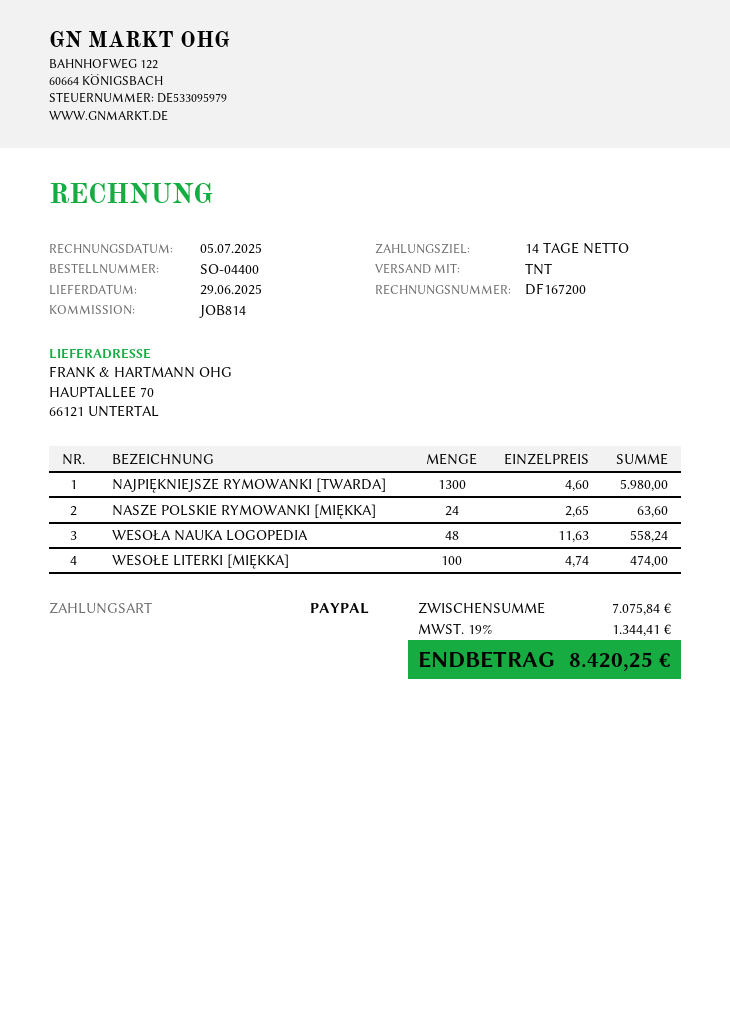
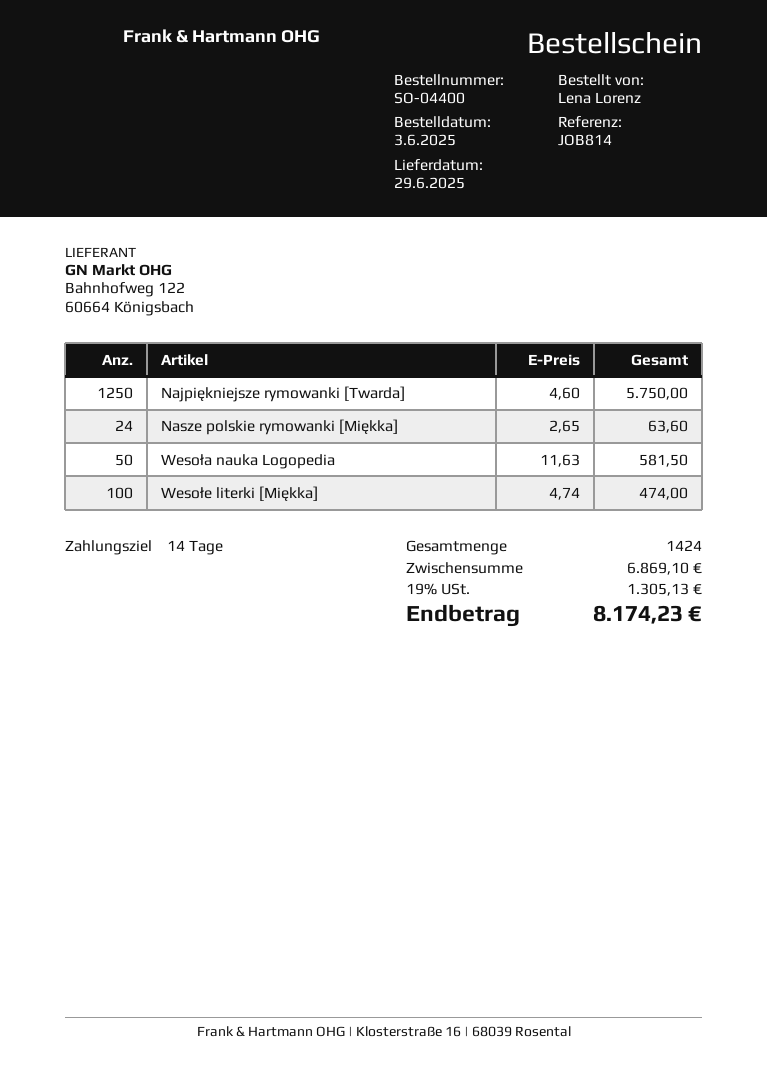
NAJPIĘKNIEJSZE RYMOWANKI [TWARDA]: 1300 x 4.60 = 5980.00 -> 1250 x 4.60 = 5750.00
WESOŁA NAUKA LOGOPEDIA: 48 x 11.63 = 558.24 -> 50 x 11.63 = 581.50
subtotal: 7075.84 -> 6869.10
tax: 19% = 1344.41 -> 19% = 1305.13
total: 8420.25 -> 8174.23

